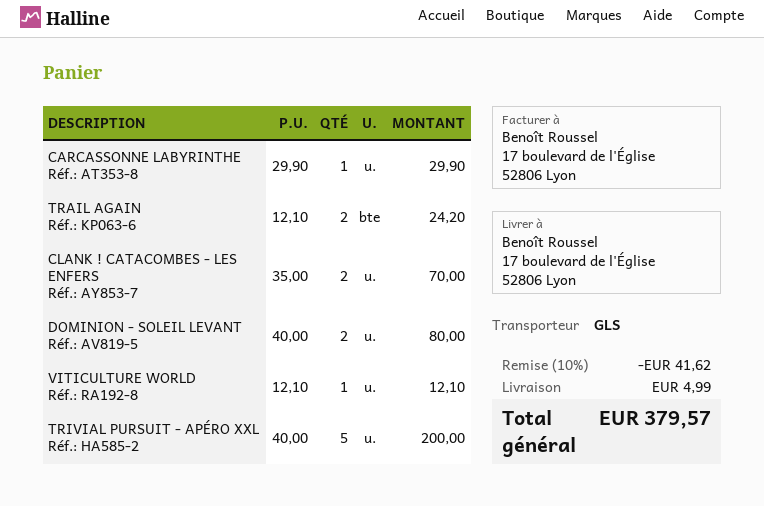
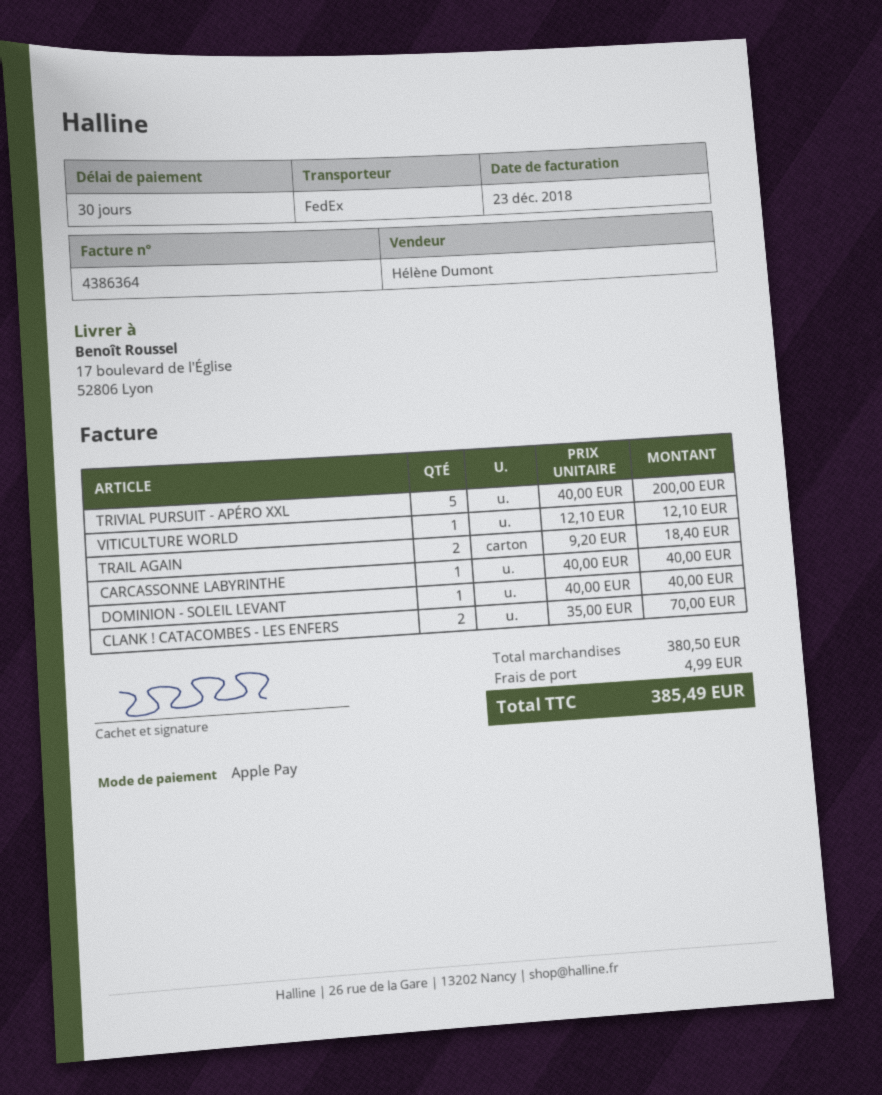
shipping method: GLS -> FedEx
CARCASSONNE LABYRINTHE: 1 x 29.90 = 29.90 -> 1 x 40.00 = 40.00
TRAIL AGAIN: 2 x 12.10 = 24.20 -> 2 x 9.20 = 18.40
DOMINION - SOLEIL LEVANT: 2 x 40.00 = 80.00 -> 1 x 40.00 = 40.00
discount: 10% = 41.62 -> none
total: 379.57 -> 385.49

